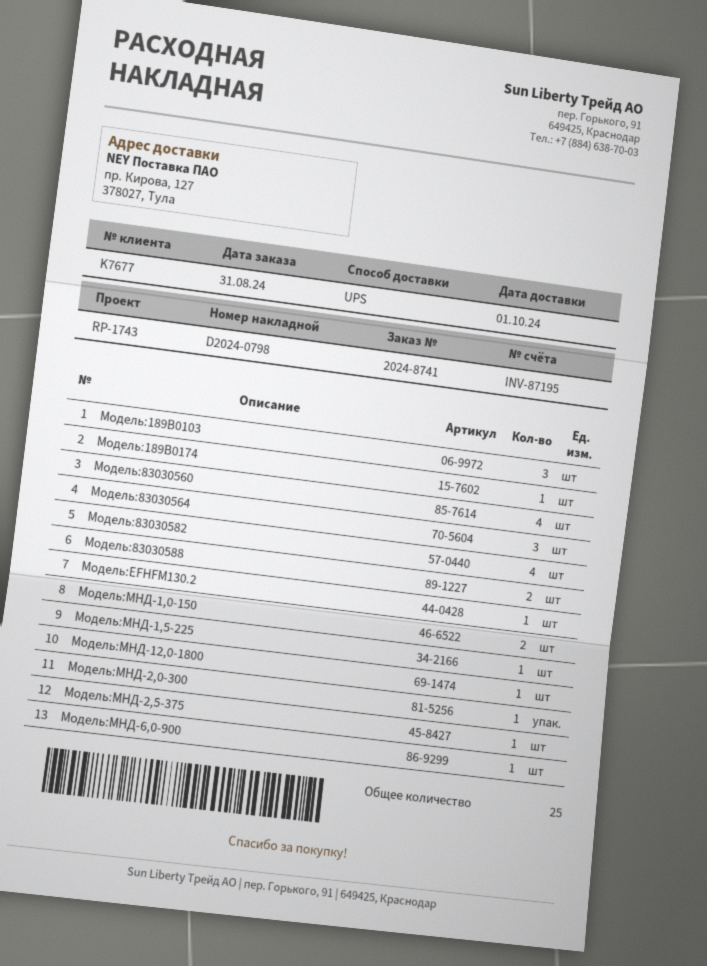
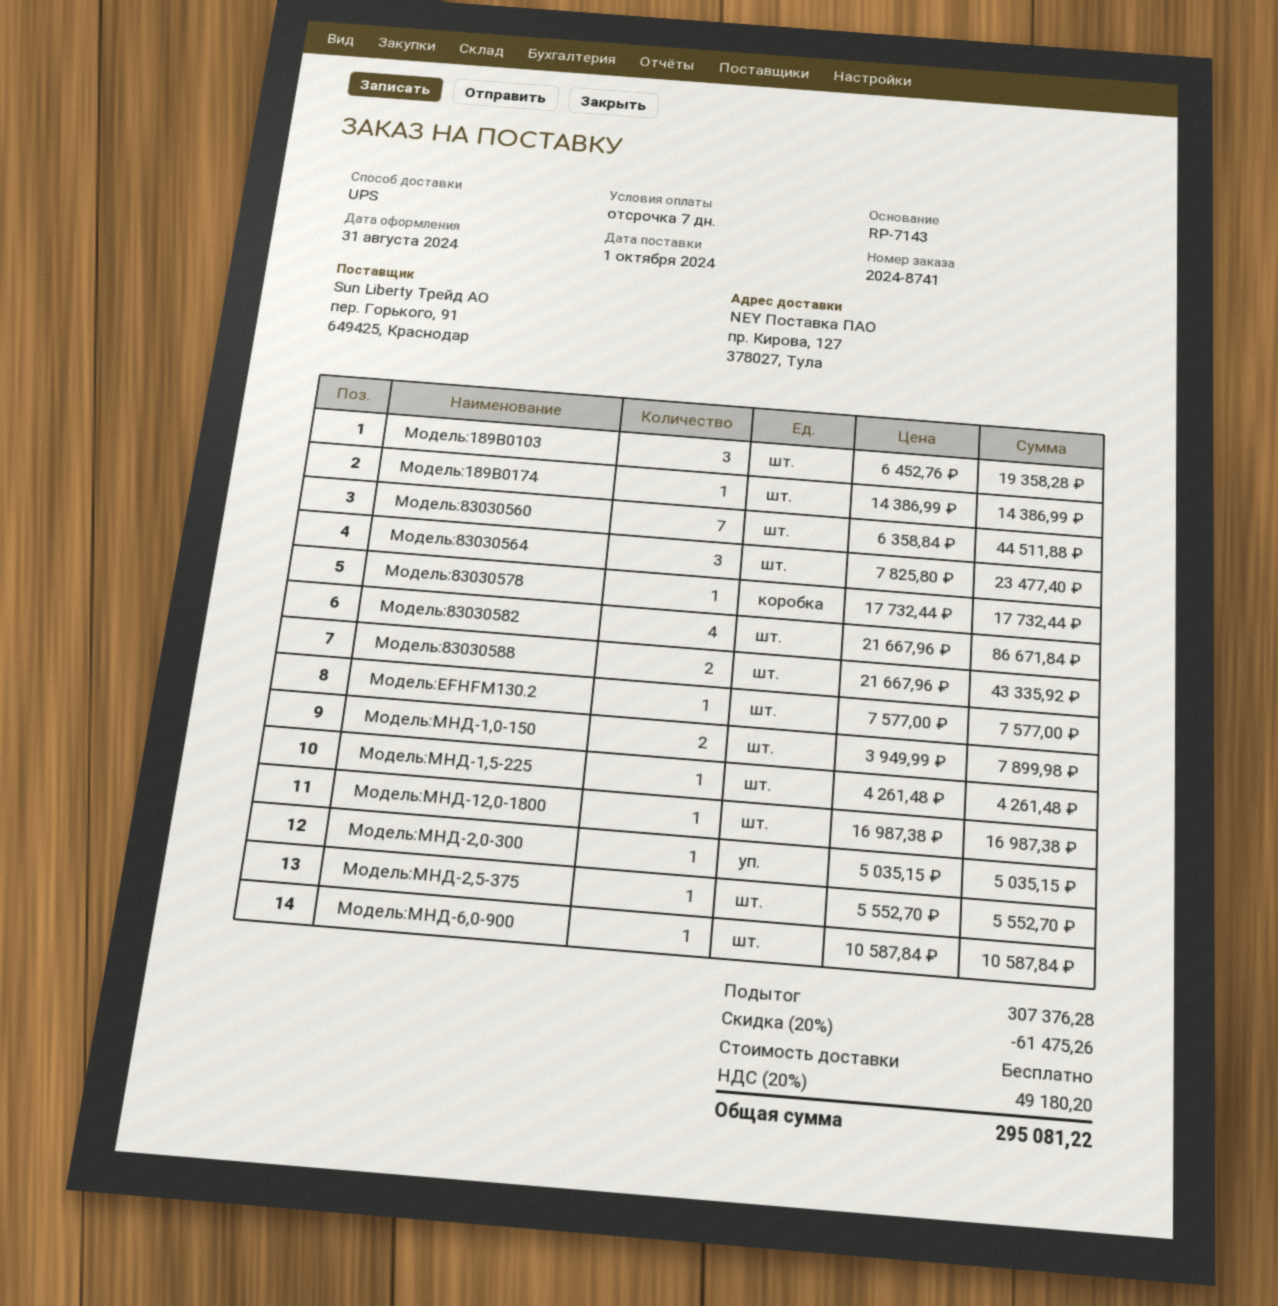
reference: RP-1743 -> RP-7143
Модель:83030560: 4 -> 7
Модель:83030578: none -> 1

